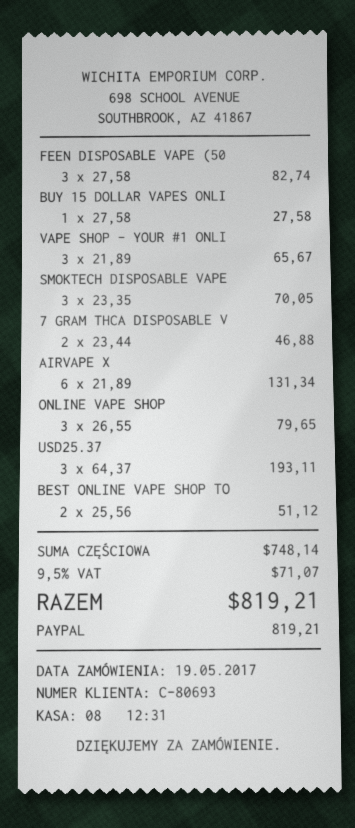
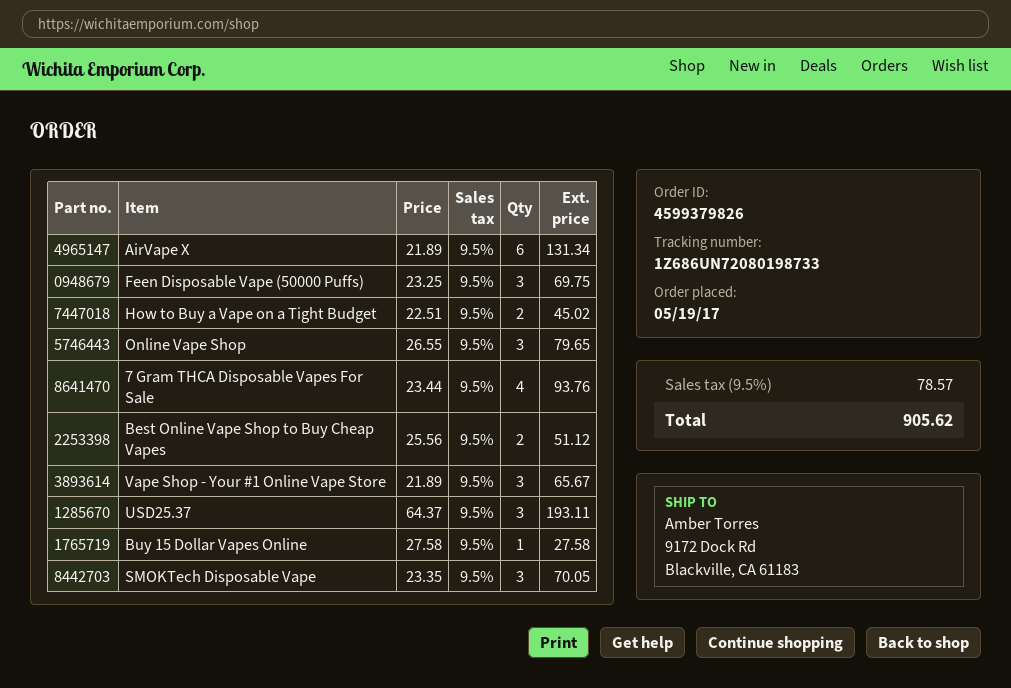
FEEN DISPOSABLE VAPE (50: 3 x 27.58 = 82.74 -> 3 x 23.25 = 69.75
7 GRAM THCA DISPOSABLE V: 2 x 23.44 = 46.88 -> 4 x 23.44 = 93.76
How to Buy a Vape on a Tight Budget: none -> 2 x 22.51 = 45.02
tax: 9.5% = 71.07 -> 9.5% = 78.57
total: 819.21 -> 905.62

